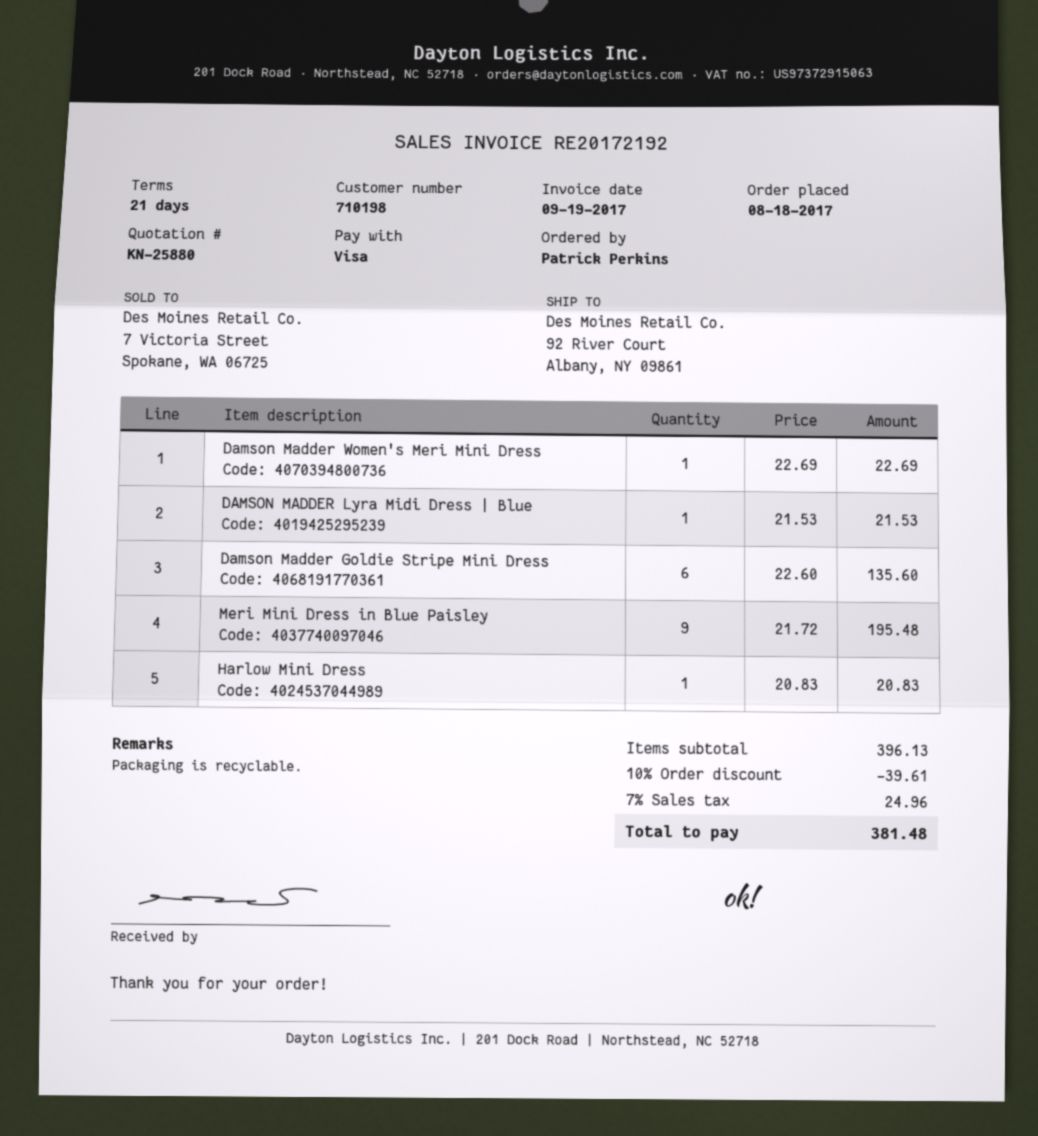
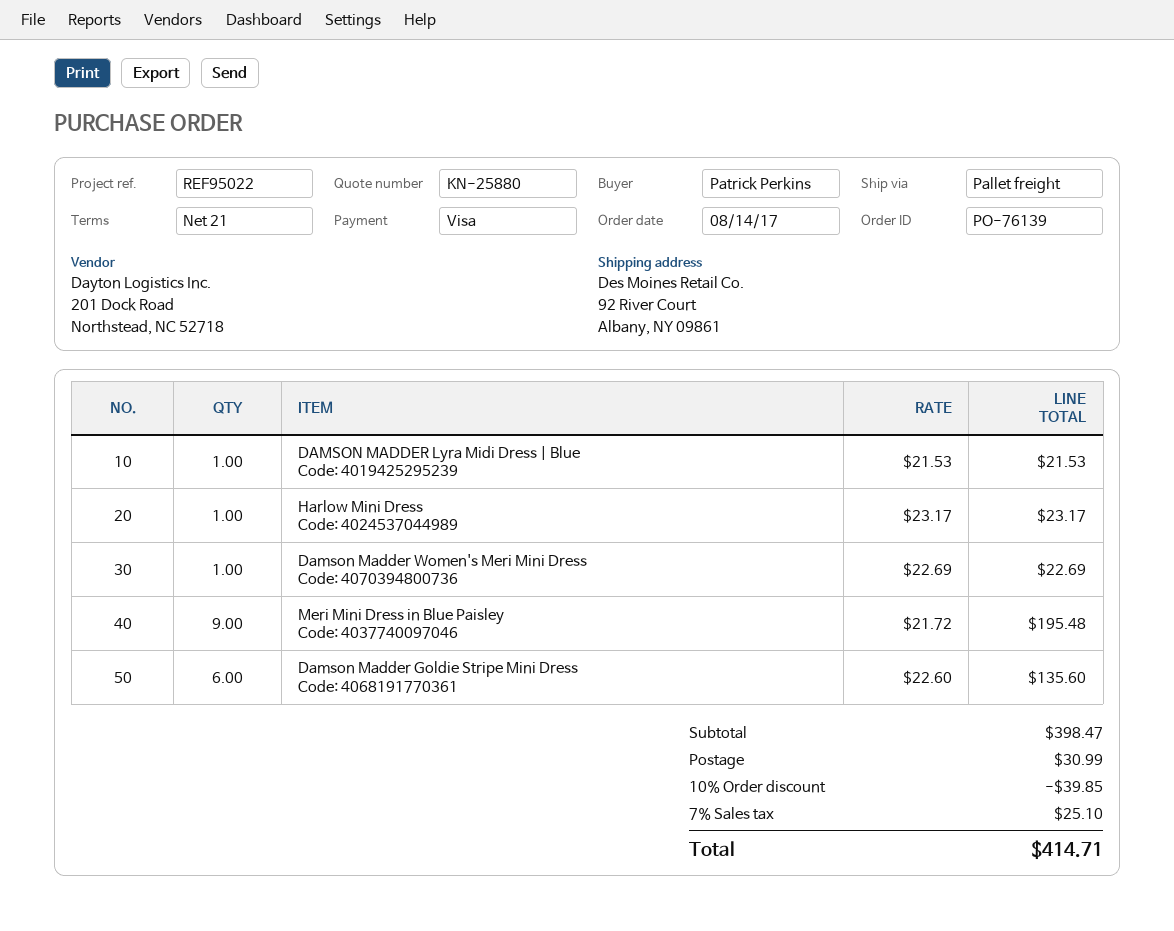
order date: 2017-08-18 -> 2017-08-14
Harlow Mini Dress: 1 x 20.83 = 20.83 -> 1 x 23.17 = 23.17
subtotal: 396.13 -> 398.47
discount: 10% = 39.61 -> 10% = 39.85
shipping: none -> 30.99
tax: 7% = 24.96 -> 7% = 25.10
total: 381.48 -> 414.71

